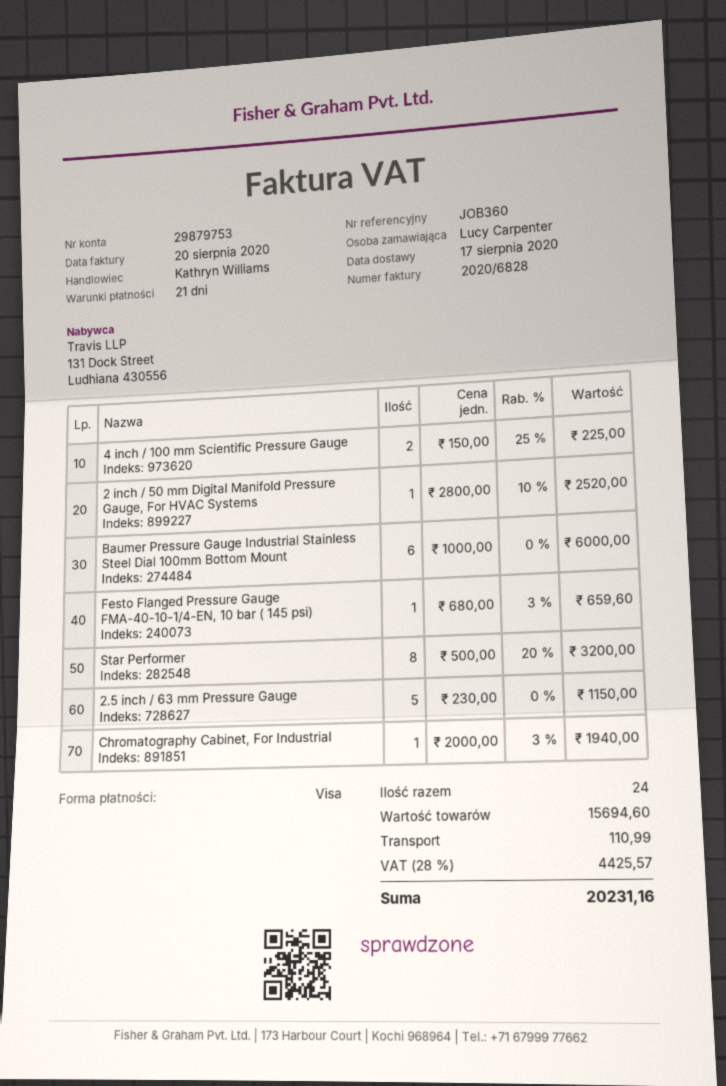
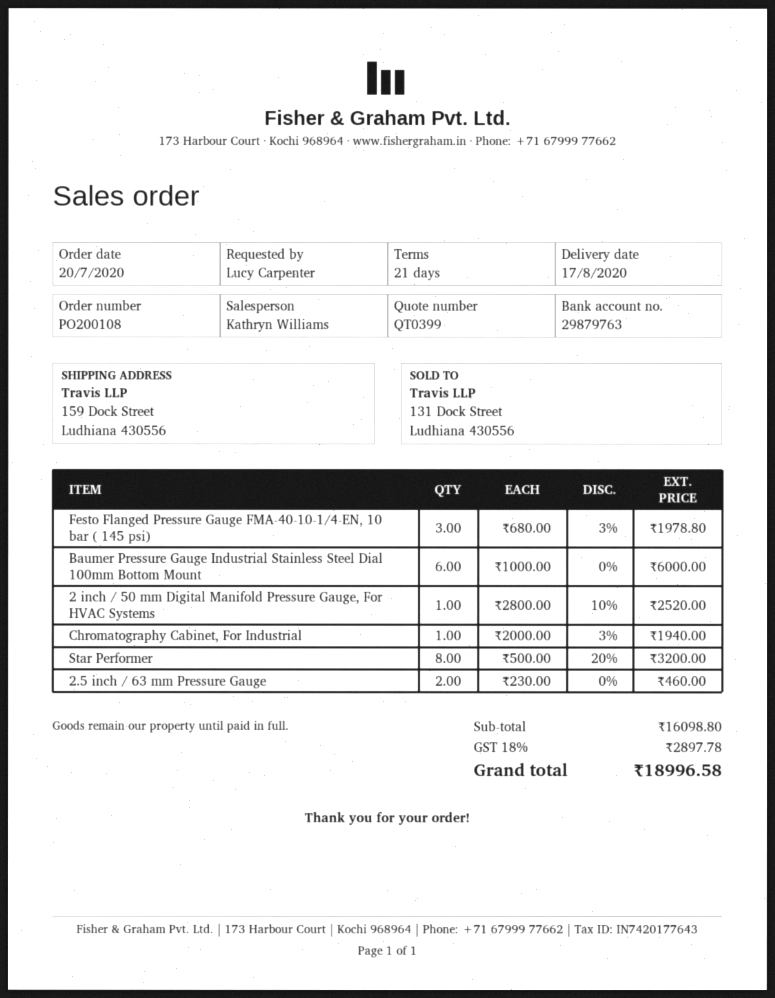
bank account: 29879753 -> 29879763
4 inch / 100 mm Scientific Pressure Gauge: 2 x 150.00 - 25% = 225.00 -> none
Festo Flanged Pressure Gauge FMA-40-10-1/4-EN, 10 bar ( 145 psi): 1 x 680.00 - 3% = 659.60 -> 3 x 680.00 - 3% = 1978.80
2.5 inch / 63 mm Pressure Gauge: 5 x 230.00 = 1150.00 -> 2 x 230.00 = 460.00
subtotal: 15694.60 -> 16098.80
shipping: 110.99 -> none
tax: 28% = 4425.57 -> 18% = 2897.78
total: 20231.16 -> 18996.58

